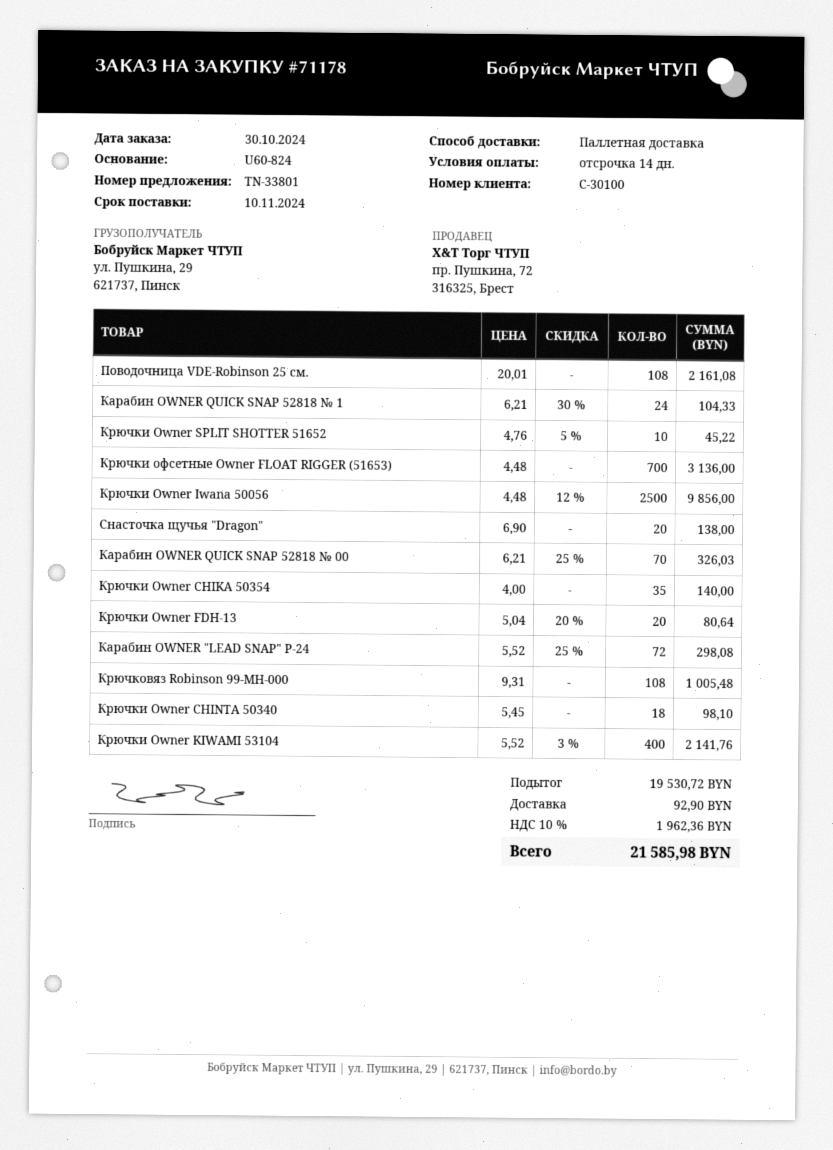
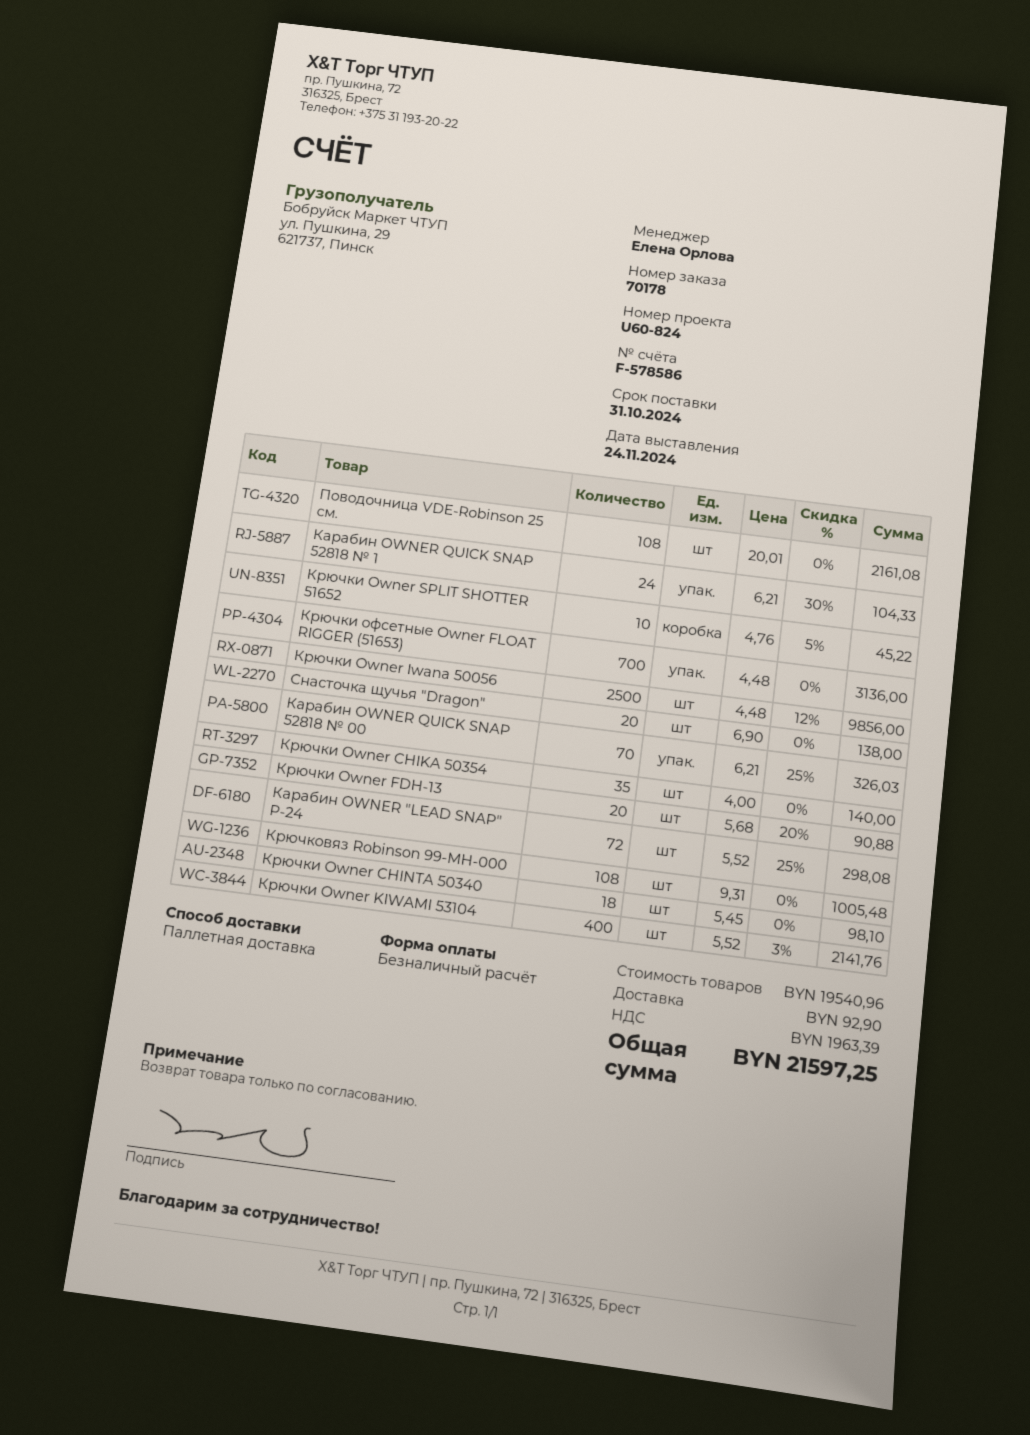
order number: 71178 -> 70178
delivery date: 2024-11-10 -> 2024-10-31
Крючки Owner FDH-13: 20 x 5.04 - 20% = 80.64 -> 20 x 5.68 - 20% = 90.88
subtotal: 19530.72 -> 19540.96
tax: 1962.36 -> 1963.39
total: 21585.98 -> 21597.25

